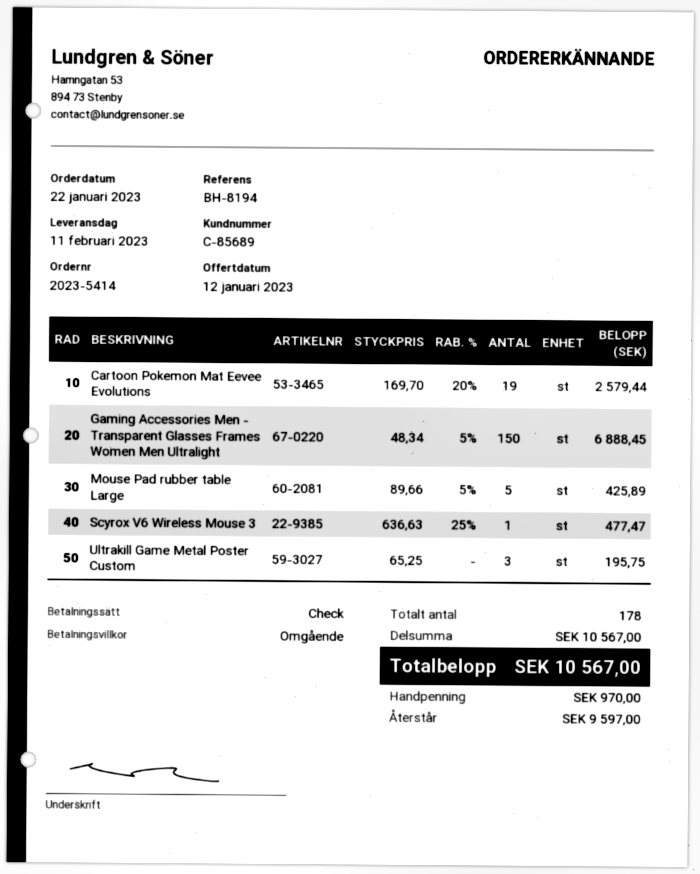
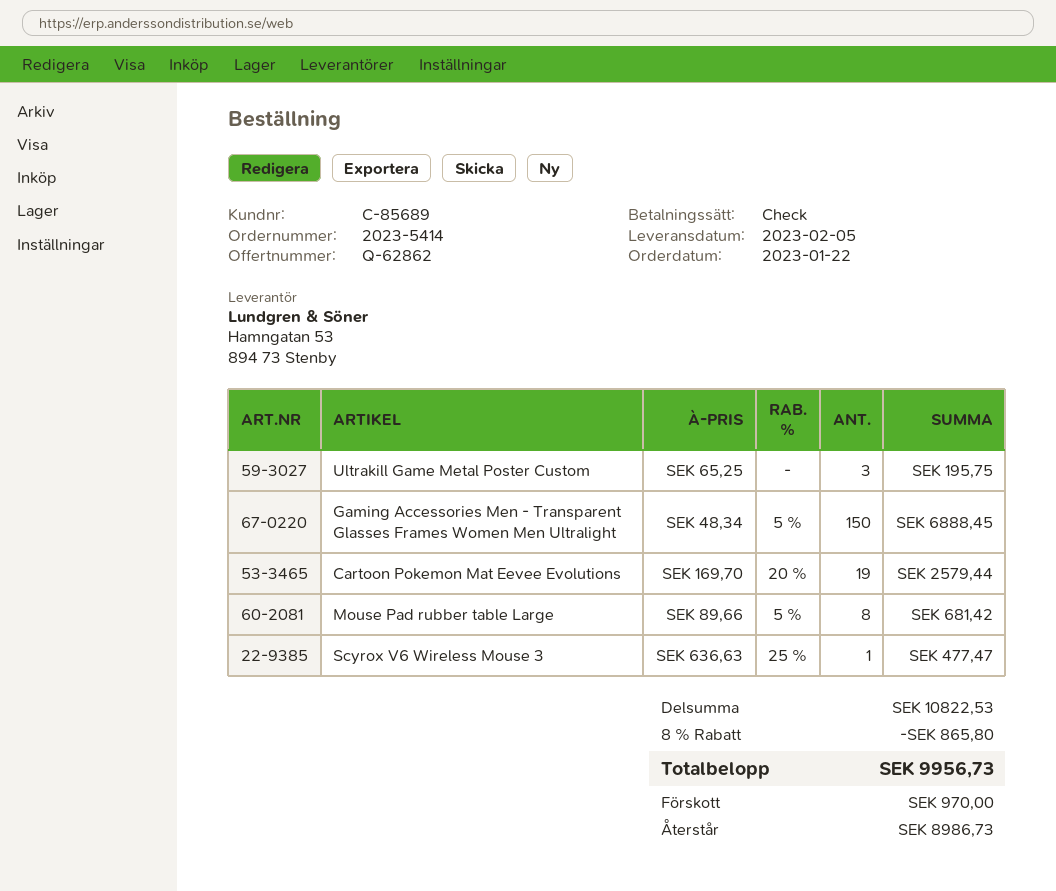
delivery date: 2023-02-11 -> 2023-02-05
Mouse Pad rubber table Large: 5 x 89.66 - 5% = 425.89 -> 8 x 89.66 - 5% = 681.42
subtotal: 10567.00 -> 10822.53
discount: none -> 8% = 865.80
total: 10567.00 -> 9956.73
balance: 9597.00 -> 8986.73

